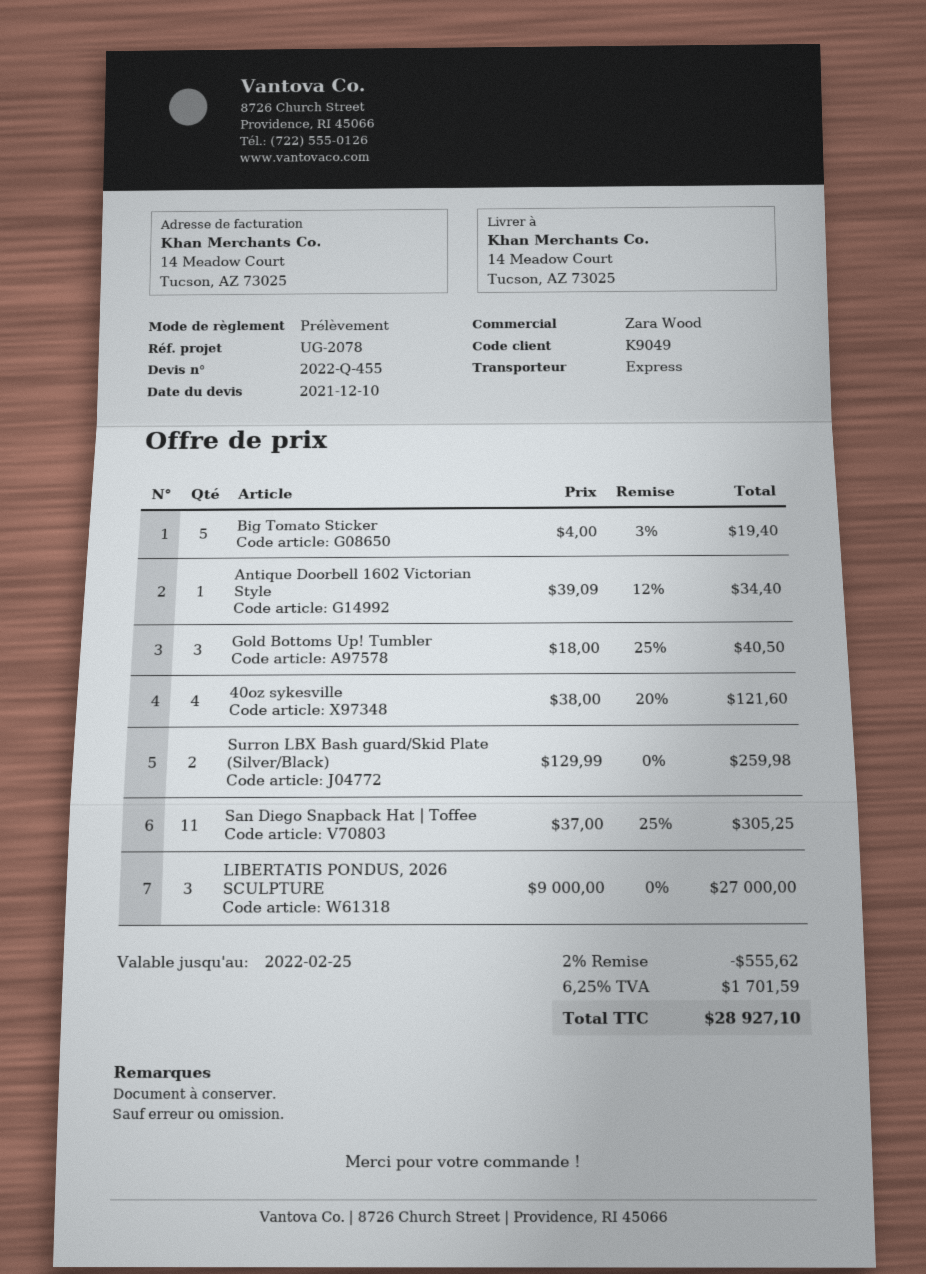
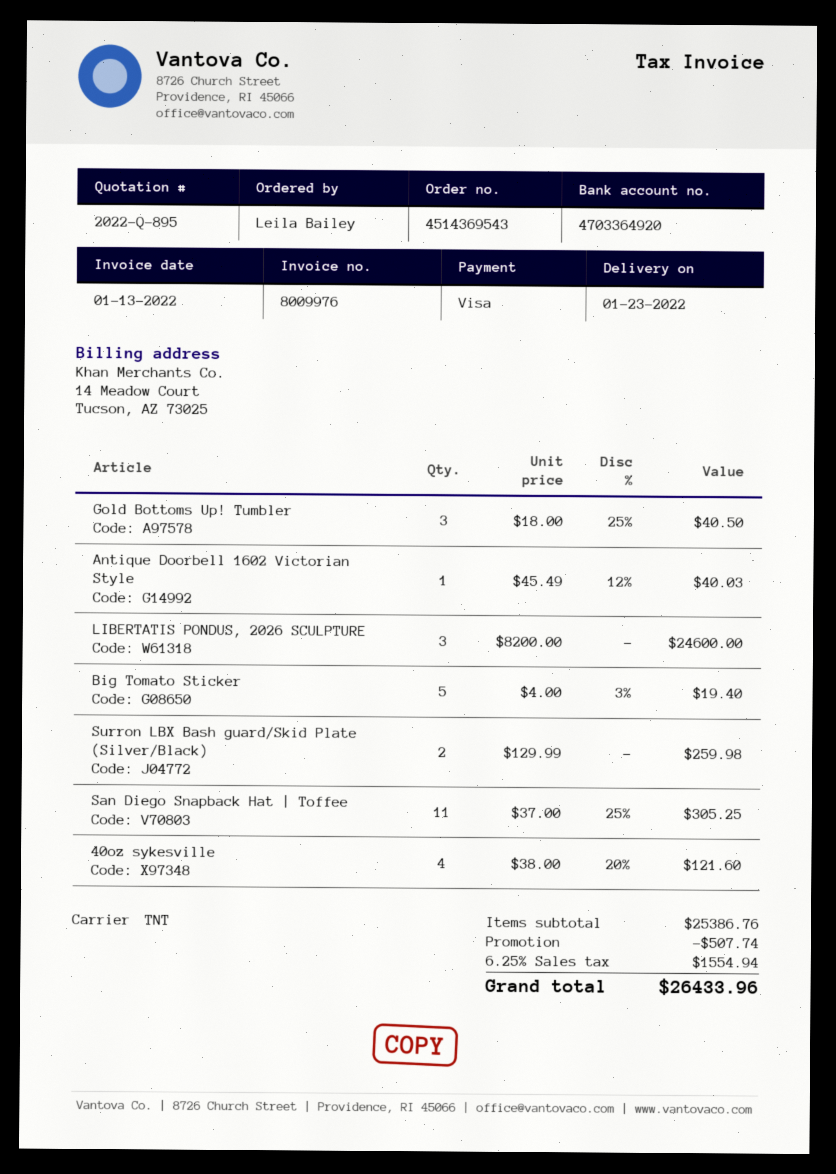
quote number: 2022-Q-455 -> 2022-Q-895
payment method: direct debit -> Visa
shipping method: express -> TNT
Antique Doorbell 1602 Victorian Style: 1 x 39.09 - 12% = 34.40 -> 1 x 45.49 - 12% = 40.03
LIBERTATIS PONDUS, 2026 SCULPTURE: 3 x 9000.00 = 27000.00 -> 3 x 8200.00 = 24600.00
discount: 555.62 -> 507.74
tax: 6.25% = 1701.59 -> 6.25% = 1554.94
total: 28927.10 -> 26433.96

